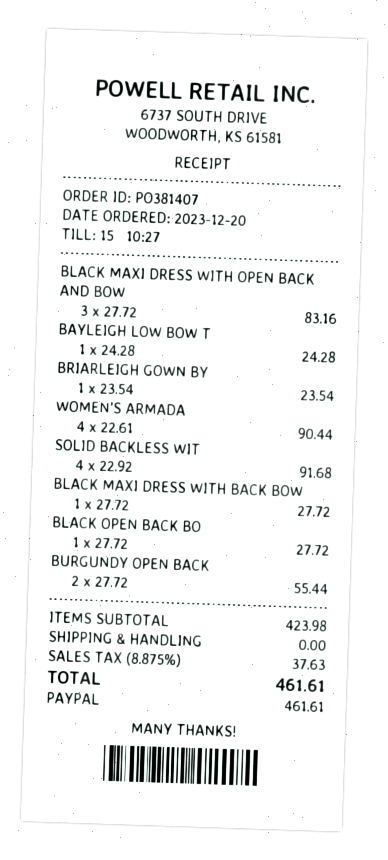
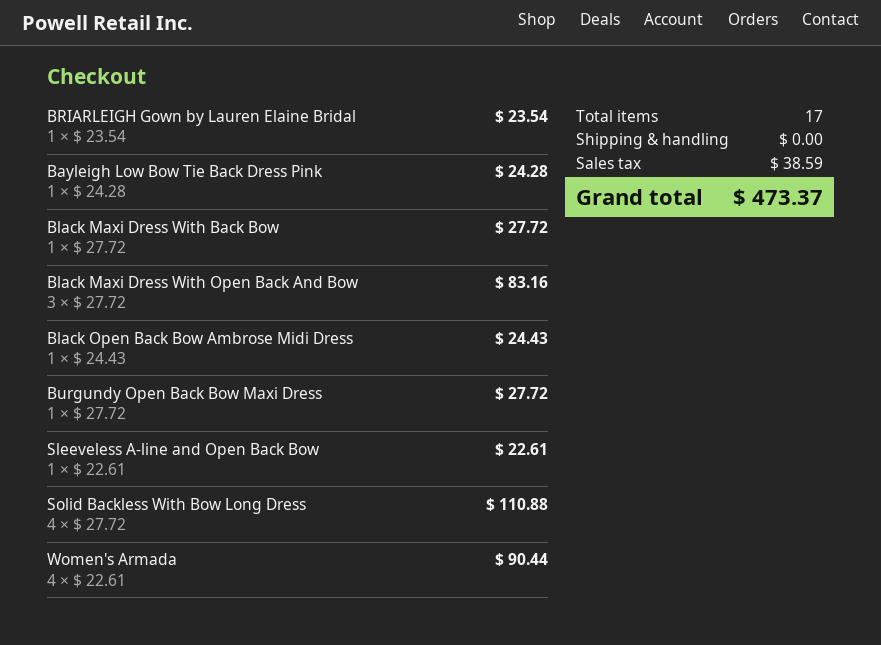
SOLID BACKLESS WIT: 4 x 22.92 = 91.68 -> 4 x 27.72 = 110.88
BLACK OPEN BACK BO: 1 x 27.72 = 27.72 -> 1 x 24.43 = 24.43
BURGUNDY OPEN BACK: 2 x 27.72 = 55.44 -> 1 x 27.72 = 27.72
Sleeveless A-line and Open Back Bow: none -> 1 x 22.61 = 22.61
tax: 37.63 -> 38.59
total: 461.61 -> 473.37

